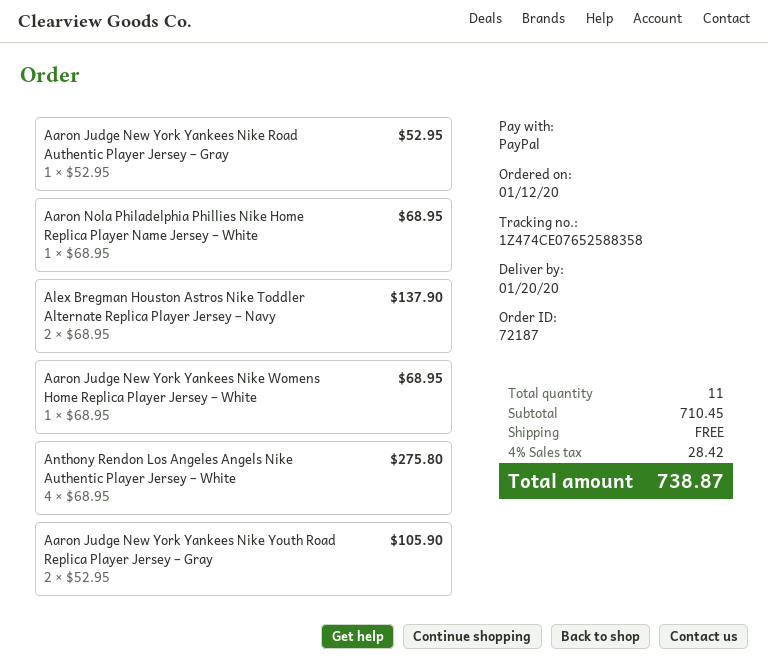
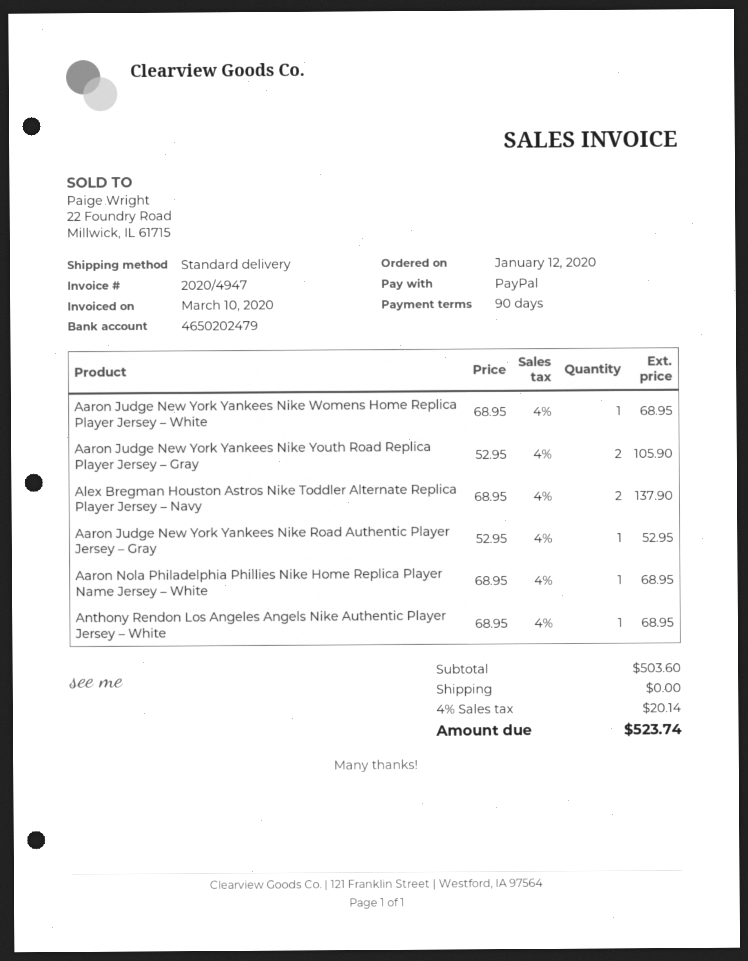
Anthony Rendon Los Angeles Angels Nike Authentic Player Jersey – White: 4 x 68.95 = 275.80 -> 1 x 68.95 = 68.95
subtotal: 710.45 -> 503.60
tax: 4% = 28.42 -> 4% = 20.14
total: 738.87 -> 523.74

